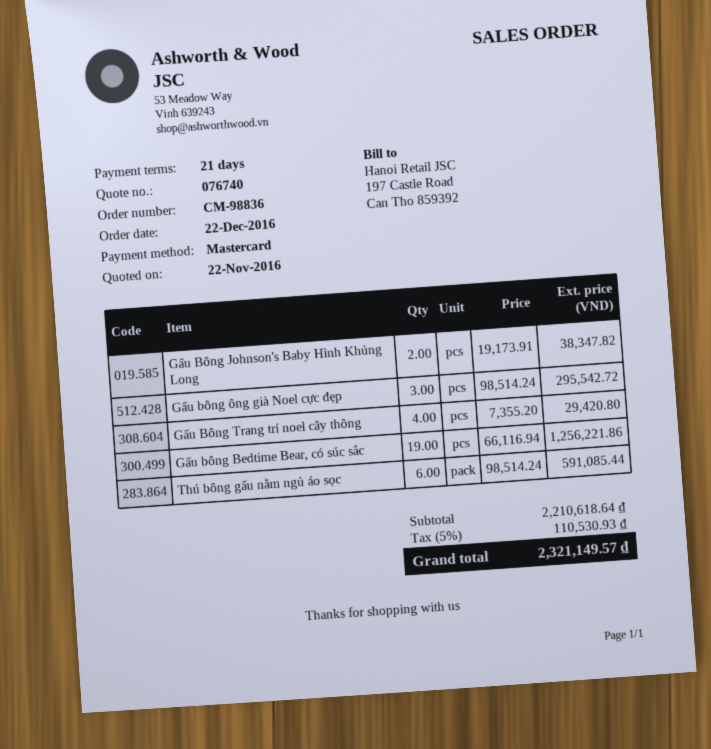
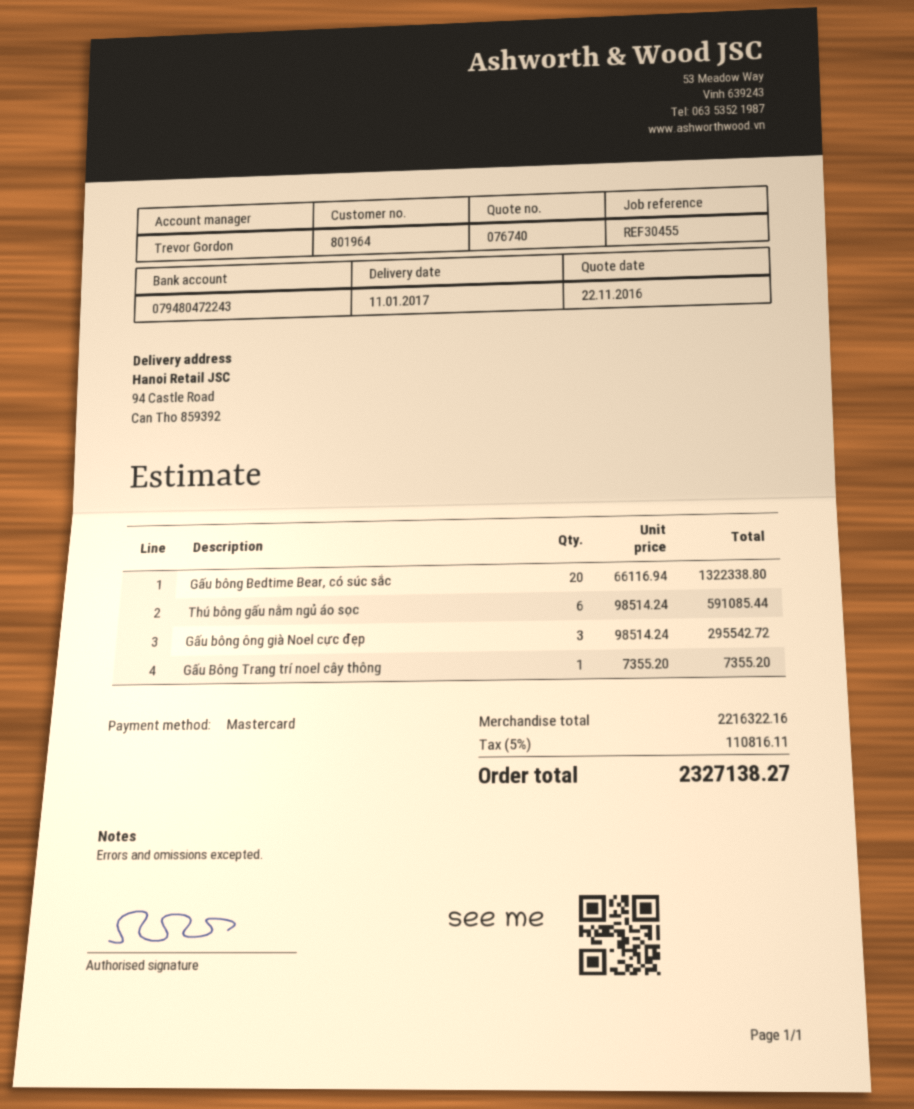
Gấu Bông Johnson's Baby Hình Khủng Long: 2 x 19173.91 = 38347.82 -> none
Gấu Bông Trang trí noel cây thông: 4 x 7355.20 = 29420.80 -> 1 x 7355.20 = 7355.20
Gấu bông Bedtime Bear, có súc sắc: 19 x 66116.94 = 1256221.86 -> 20 x 66116.94 = 1322338.80
subtotal: 2210618.64 -> 2216322.16
tax: 5% = 110530.93 -> 5% = 110816.11
total: 2321149.57 -> 2327138.27

